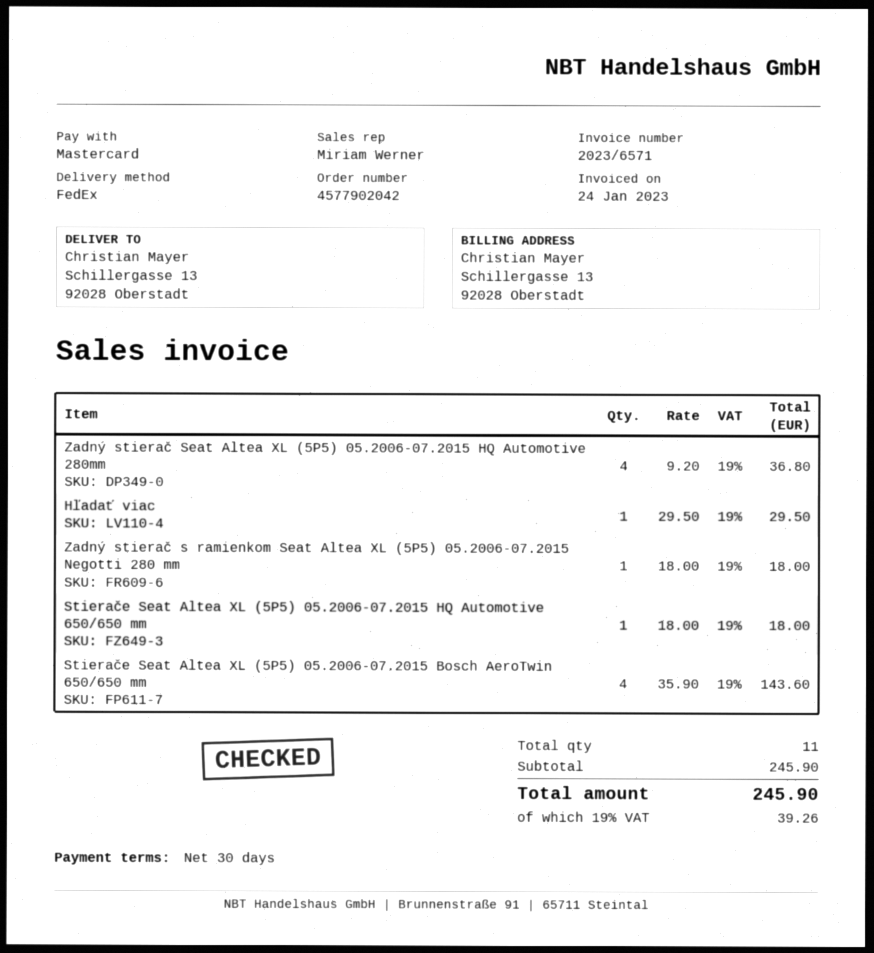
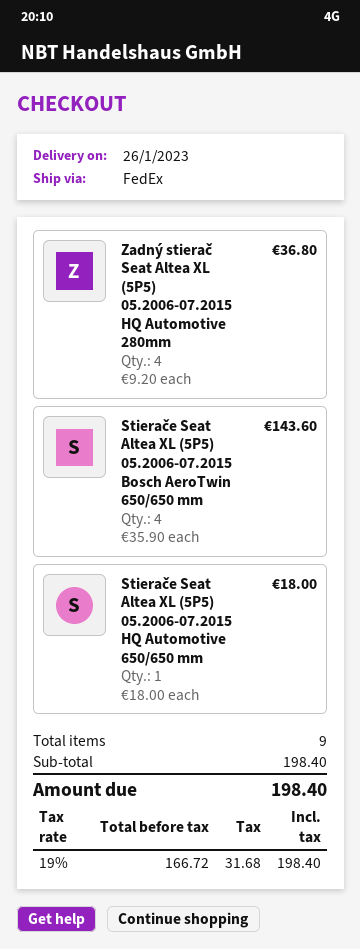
Hľadať viac: 1 x 29.50 = 29.50 -> none
Zadný stierač s ramienkom Seat Altea XL (5P5) 05.2006-07.2015 Negotti 280 mm: 1 x 18.00 = 18.00 -> none
total quantity: 11 -> 9
subtotal: 245.90 -> 198.40
tax: 19% = 39.26 -> 19% = 31.68
total: 245.90 -> 198.40

